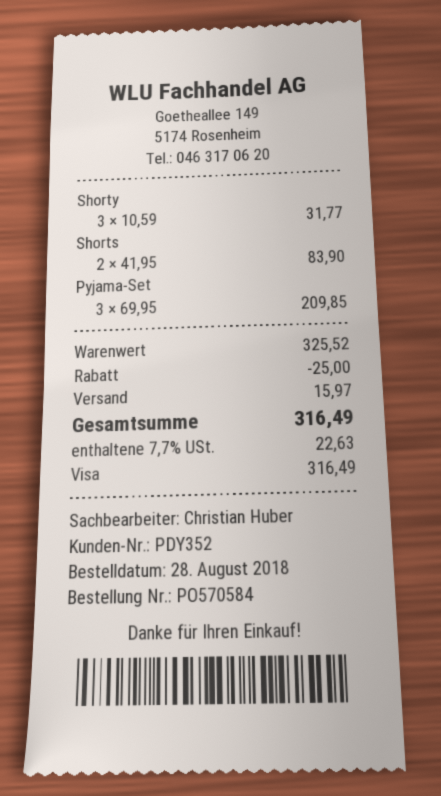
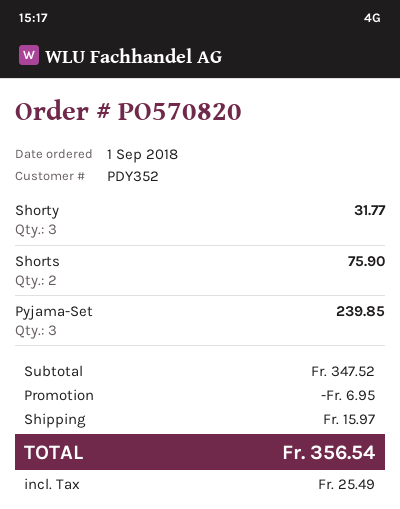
order number: PO570584 -> PO570820
order date: 2018-08-28 -> 2018-09-01
Shorts: 2 for 83.90 -> 2 for 75.90
Pyjama-Set: 3 for 209.85 -> 3 for 239.85
subtotal: 325.52 -> 347.52
discount: 25.00 -> 6.95
tax: 22.63 -> 25.49
total: 316.49 -> 356.54

